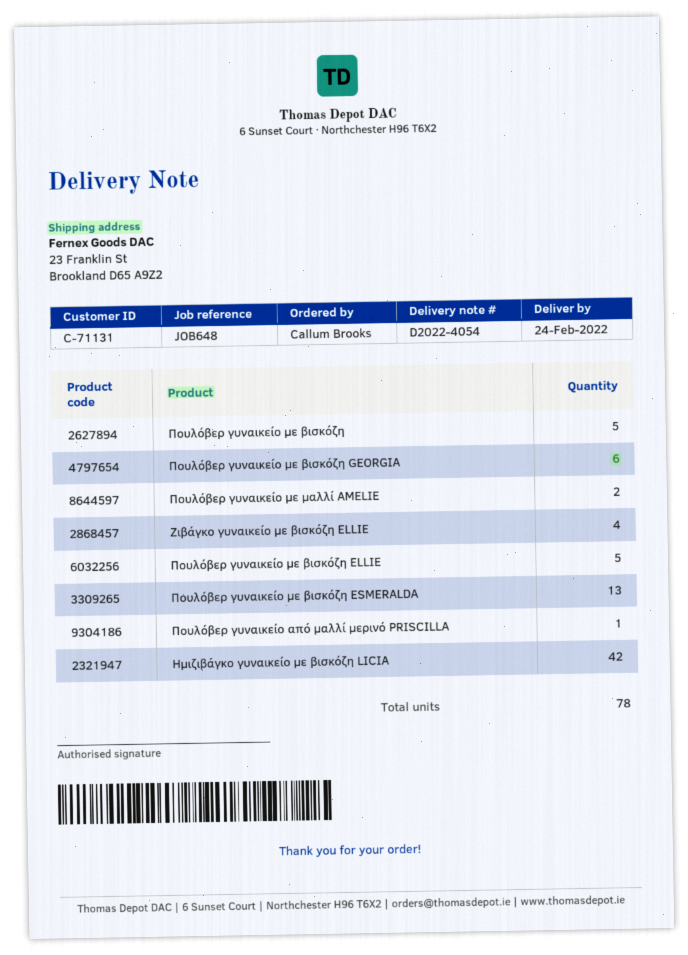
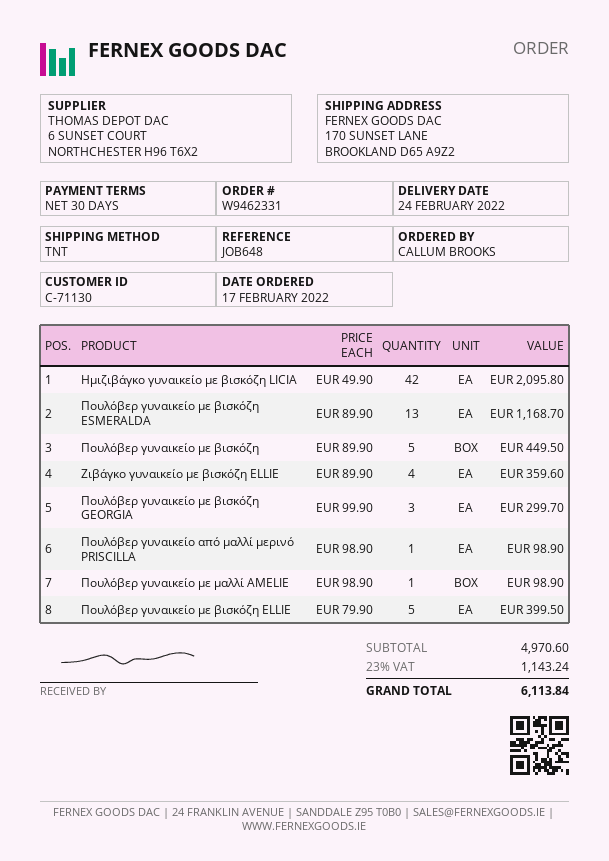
customer number: C-71131 -> C-71130
ship to: 23 Franklin St, Brookland D65 A9Z2 -> 170 SUNSET LANE, BROOKLAND D65 A9Z2
Πουλόβερ γυναικείο με βισκόζη GEORGIA: 6 -> 3
Πουλόβερ γυναικείο με μαλλί AMELIE: 2 -> 1

